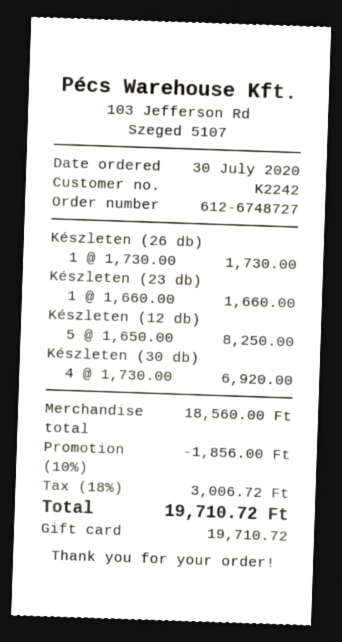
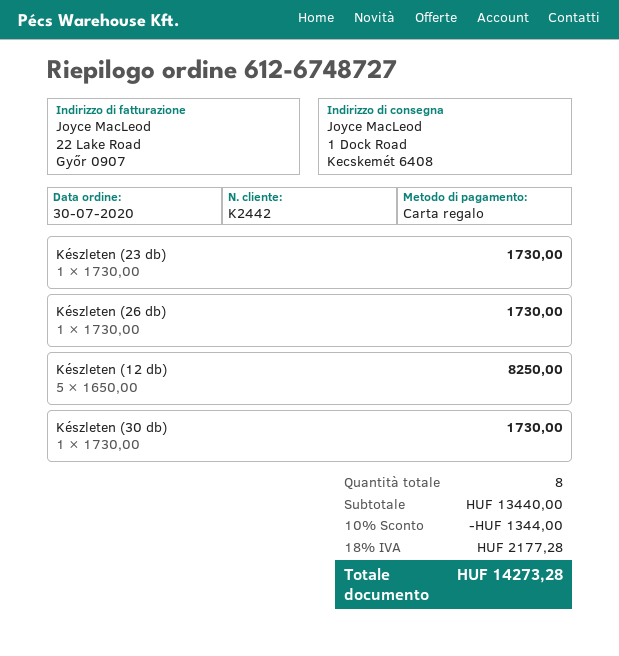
customer number: K2242 -> K2442
Készleten (23 db): 1 x 1660.00 = 1660.00 -> 1 x 1730.00 = 1730.00
Készleten (30 db): 4 x 1730.00 = 6920.00 -> 1 x 1730.00 = 1730.00
subtotal: 18560.00 -> 13440.00
discount: 10% = 1856.00 -> 10% = 1344.00
tax: 18% = 3006.72 -> 18% = 2177.28
total: 19710.72 -> 14273.28

